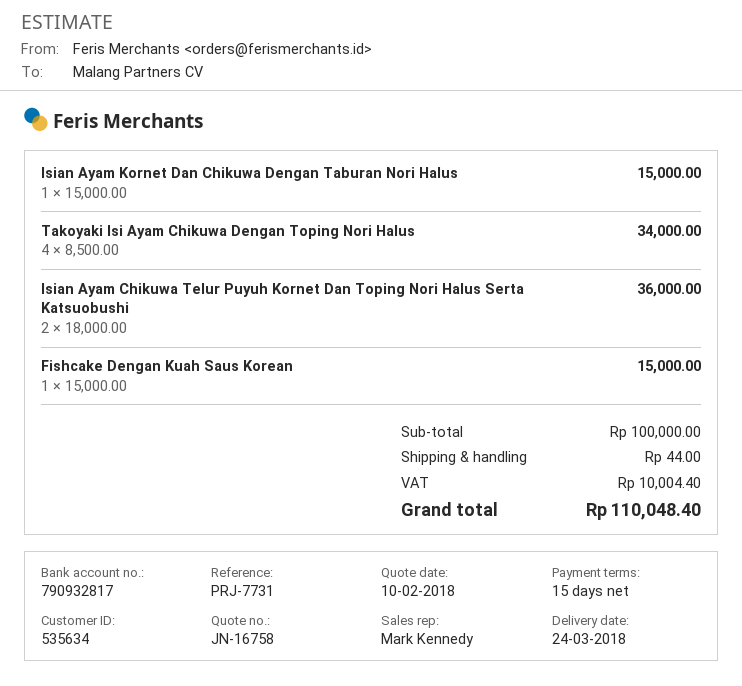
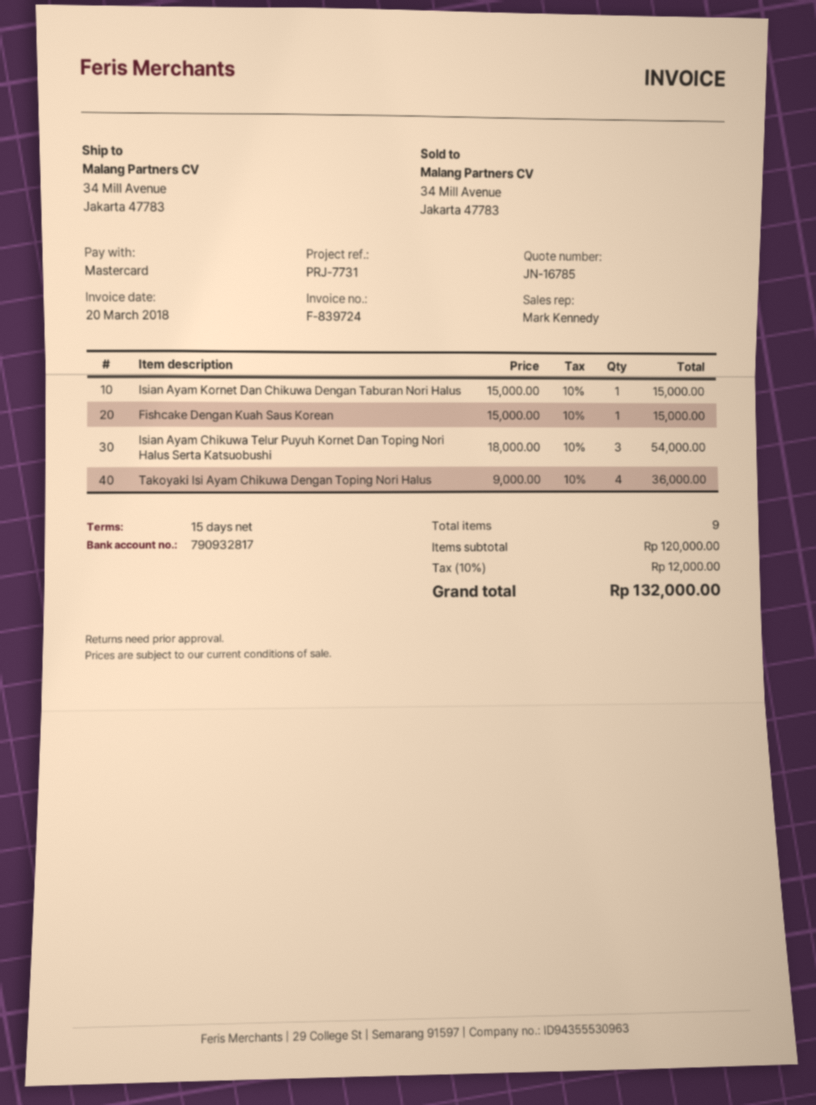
quote number: JN-16758 -> JN-16785
Takoyaki Isi Ayam Chikuwa Dengan Toping Nori Halus: 4 x 8500.00 = 34000.00 -> 4 x 9000.00 = 36000.00
Isian Ayam Chikuwa Telur Puyuh Kornet Dan Toping Nori Halus Serta Katsuobushi: 2 x 18000.00 = 36000.00 -> 3 x 18000.00 = 54000.00
subtotal: 100000.00 -> 120000.00
shipping: 44.00 -> none
tax: 10004.40 -> 12000.00
total: 110048.40 -> 132000.00

